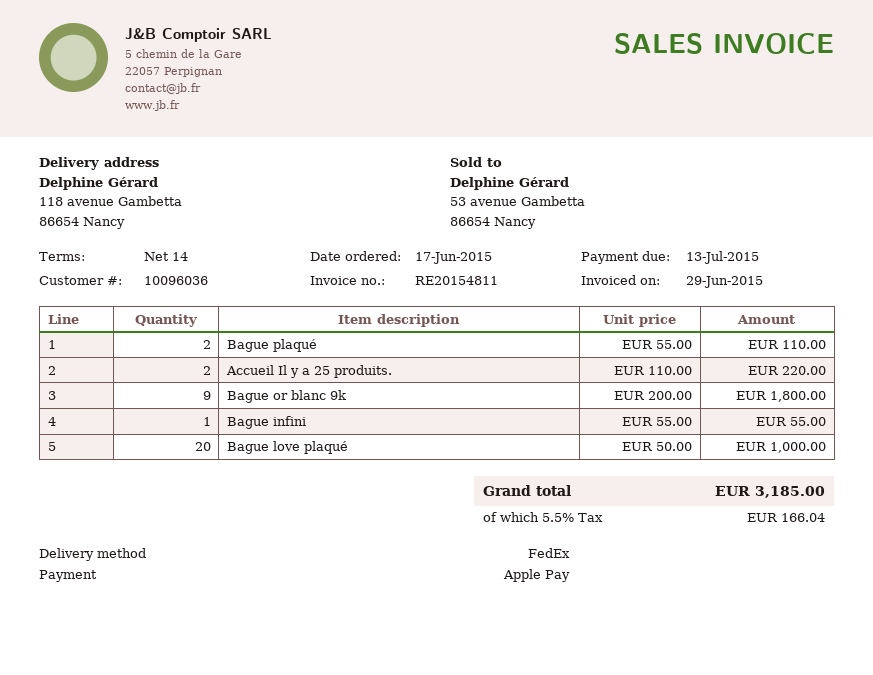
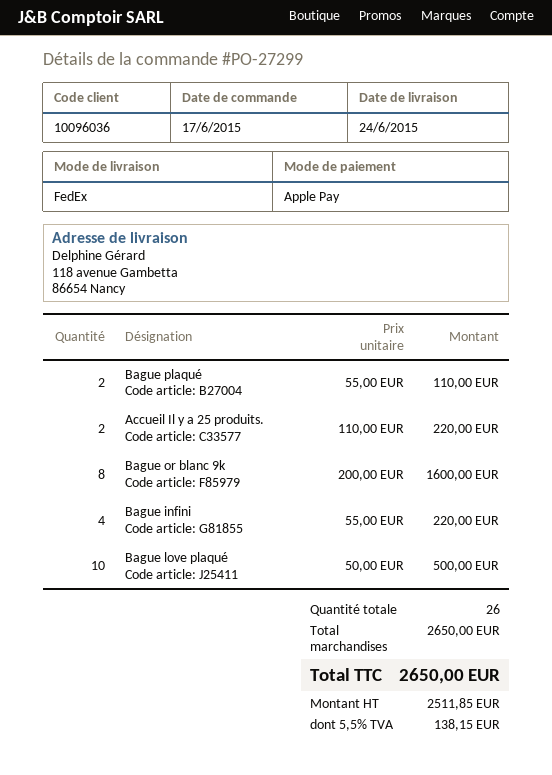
Bague or blanc 9k: 9 x 200.00 = 1800.00 -> 8 x 200.00 = 1600.00
Bague infini: 1 x 55.00 = 55.00 -> 4 x 55.00 = 220.00
Bague love plaqué: 20 x 50.00 = 1000.00 -> 10 x 50.00 = 500.00
tax: 5.5% = 166.04 -> 5.5% = 138.15
total: 3185.00 -> 2650.00

